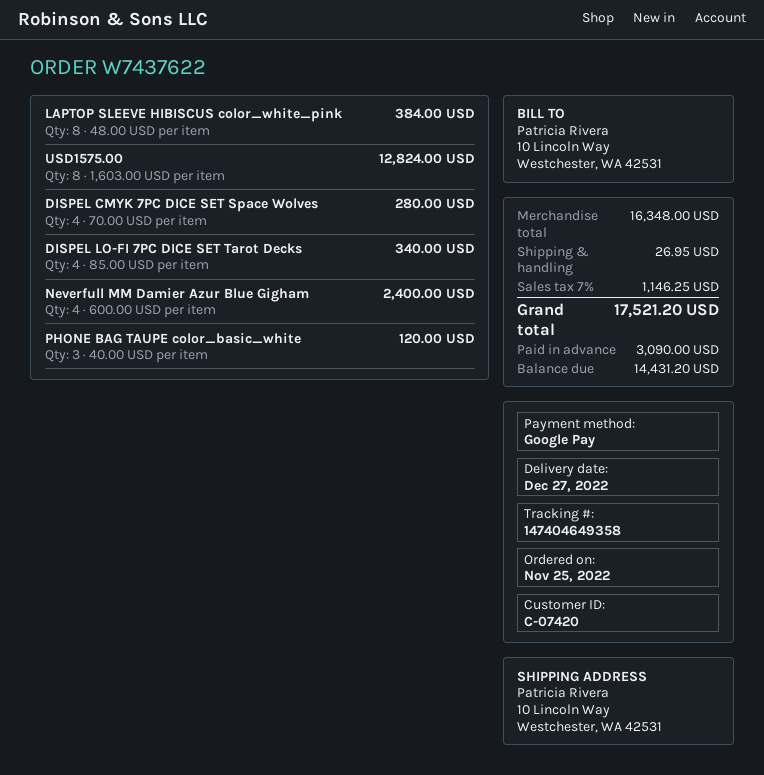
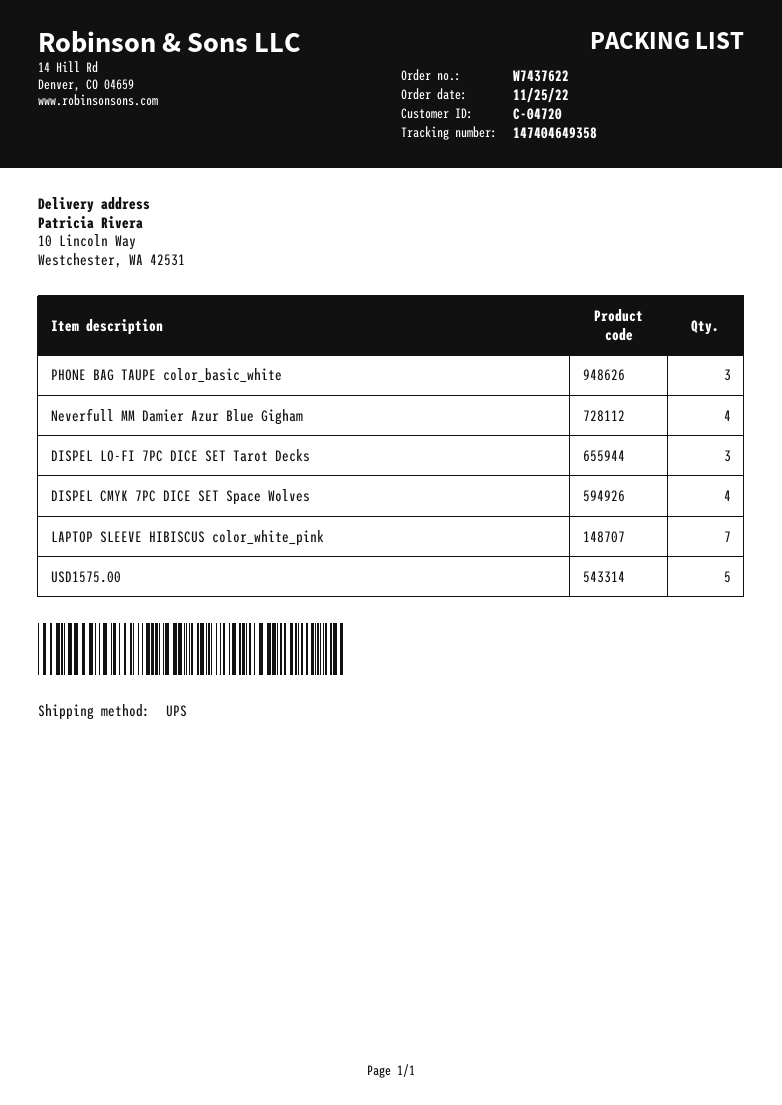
customer number: C-07420 -> C-04720
LAPTOP SLEEVE HIBISCUS color_white_pink: 8 -> 7
USD1575.00: 8 -> 5
DISPEL LO-FI 7PC DICE SET Tarot Decks: 4 -> 3

